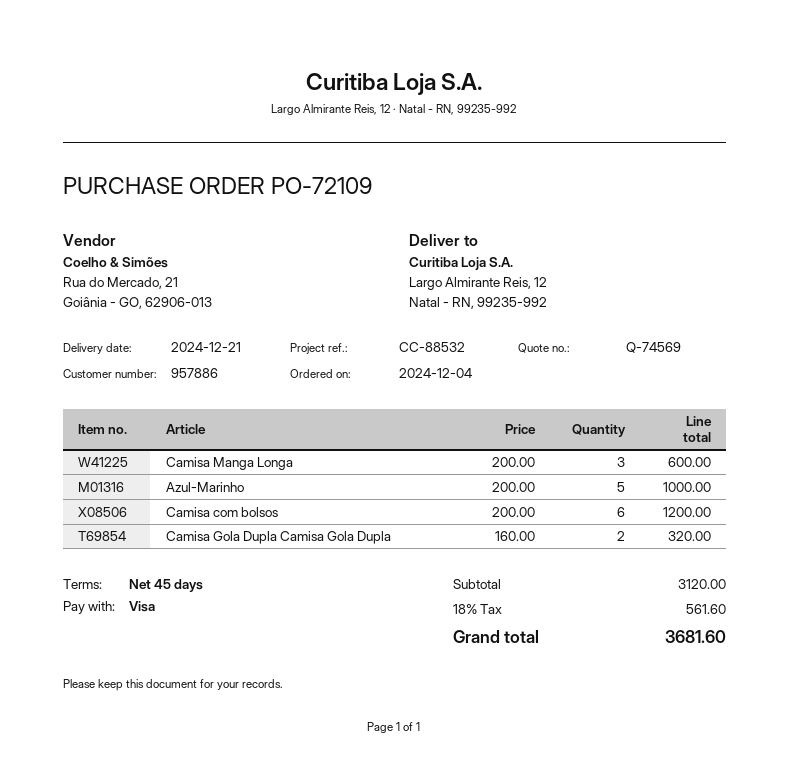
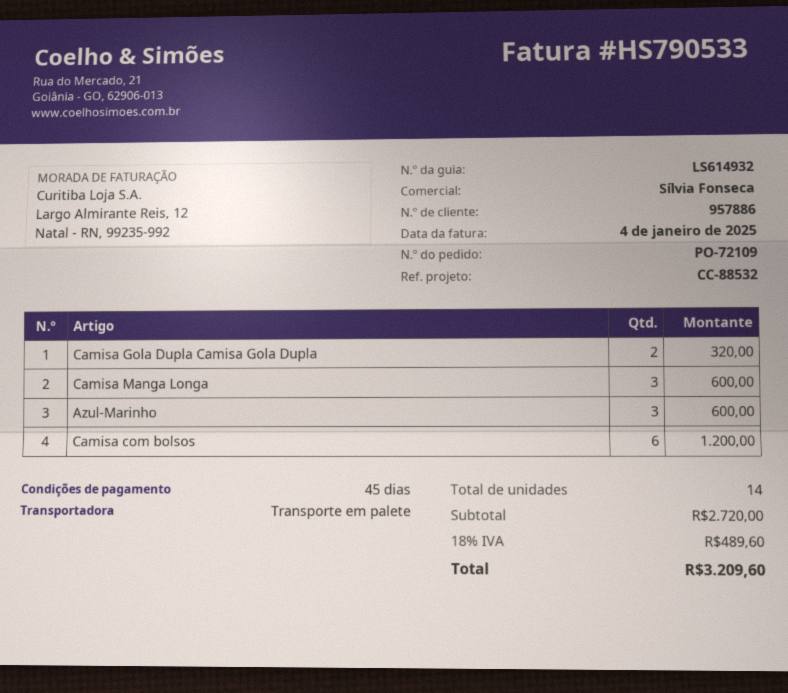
Azul-Marinho: 5 for 1000.00 -> 3 for 600.00
subtotal: 3120.00 -> 2720.00
tax: 18% = 561.60 -> 18% = 489.60
total: 3681.60 -> 3209.60

